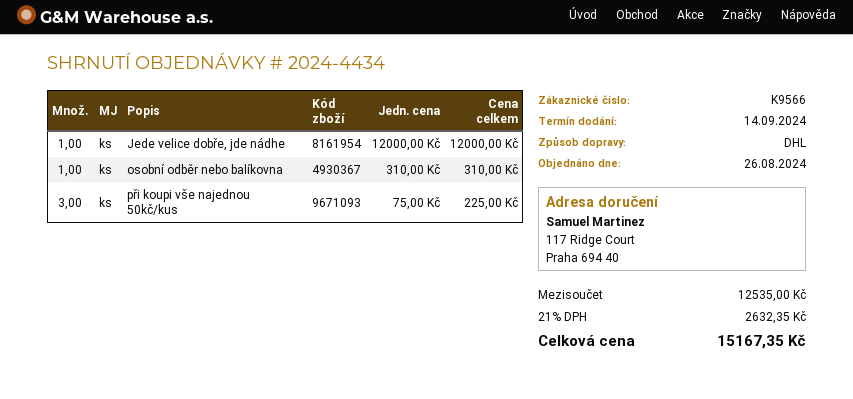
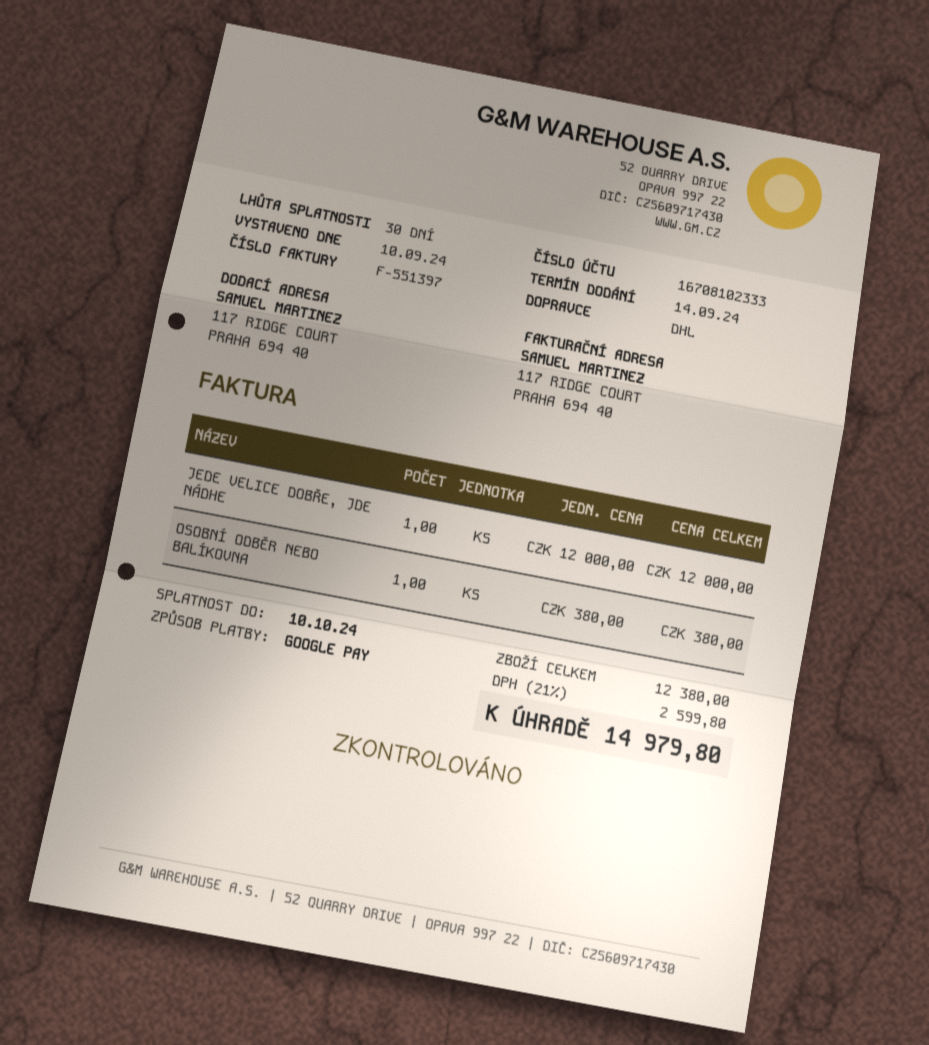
osobní odběr nebo balíkovna: 1 x 310.00 = 310.00 -> 1 x 380.00 = 380.00
při koupi vše najednou 50kč/kus: 3 x 75.00 = 225.00 -> none
subtotal: 12535.00 -> 12380.00
tax: 21% = 2632.35 -> 21% = 2599.80
total: 15167.35 -> 14979.80

